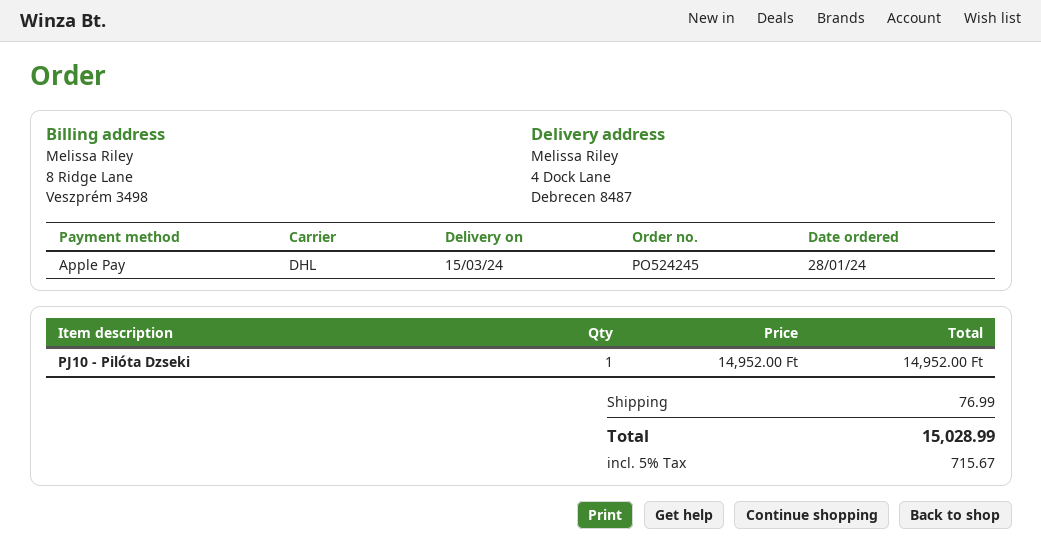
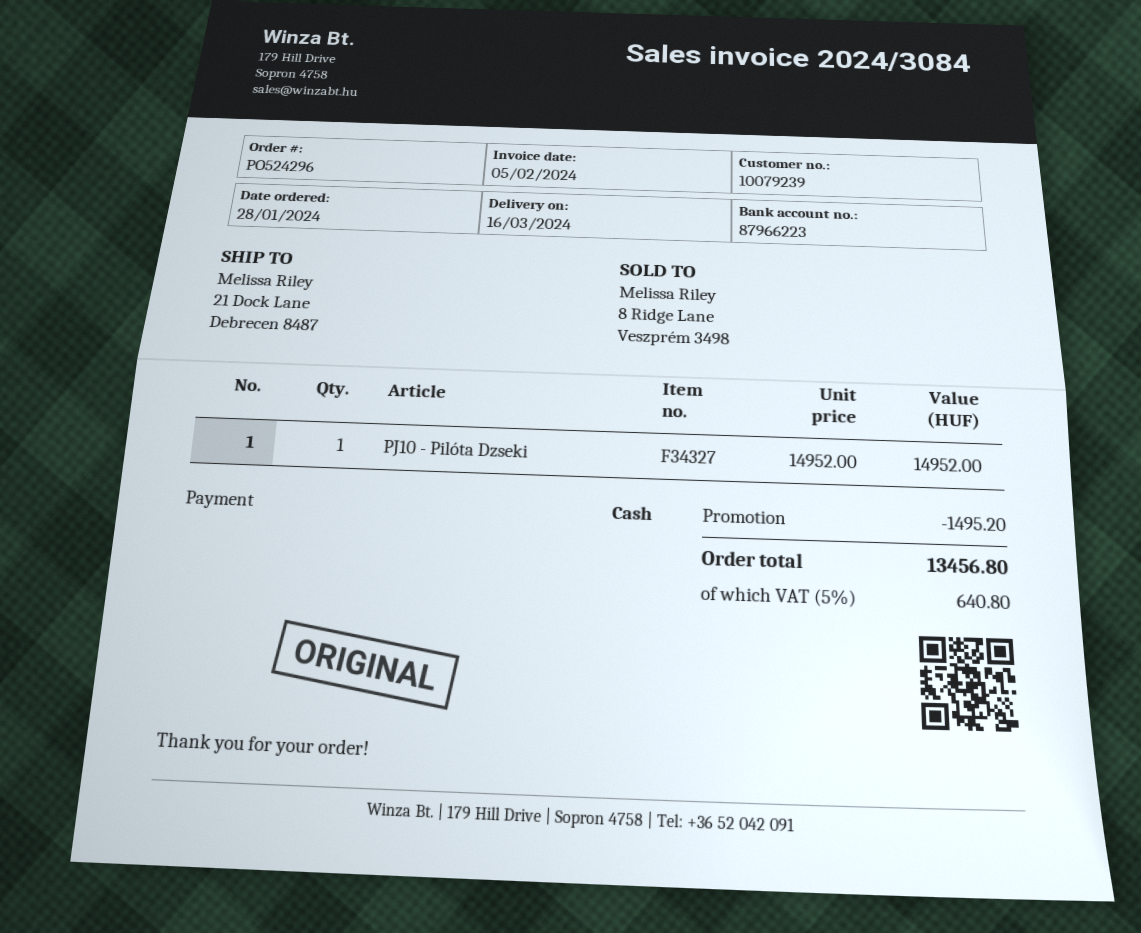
order number: PO524245 -> PO524296
delivery date: 2024-03-15 -> 2024-03-16
payment method: Apple Pay -> cash
ship to: 4 Dock Lane, Debrecen 8487 -> 21 Dock Lane, Debrecen 8487
discount: none -> 1495.20
shipping: 76.99 -> none
tax: 5% = 715.67 -> 5% = 640.80
total: 15028.99 -> 13456.80

